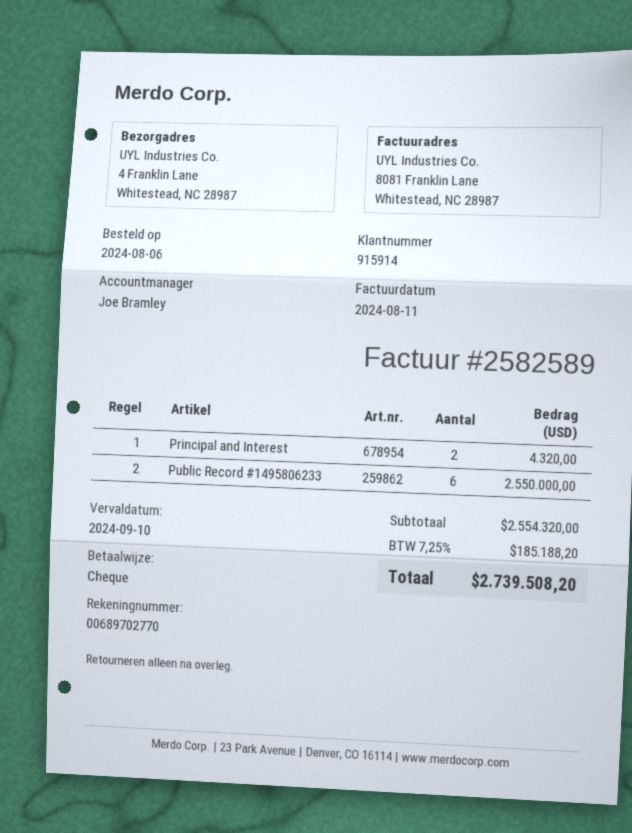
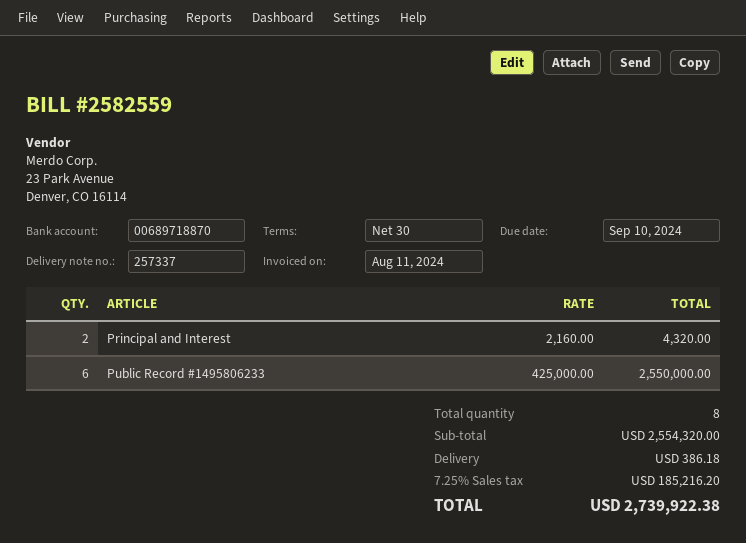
invoice number: 2582589 -> 2582559
bank account: 00689702770 -> 00689718870
shipping: none -> 386.18
tax: 7.25% = 185188.20 -> 7.25% = 185216.20
total: 2739508.20 -> 2739922.38

